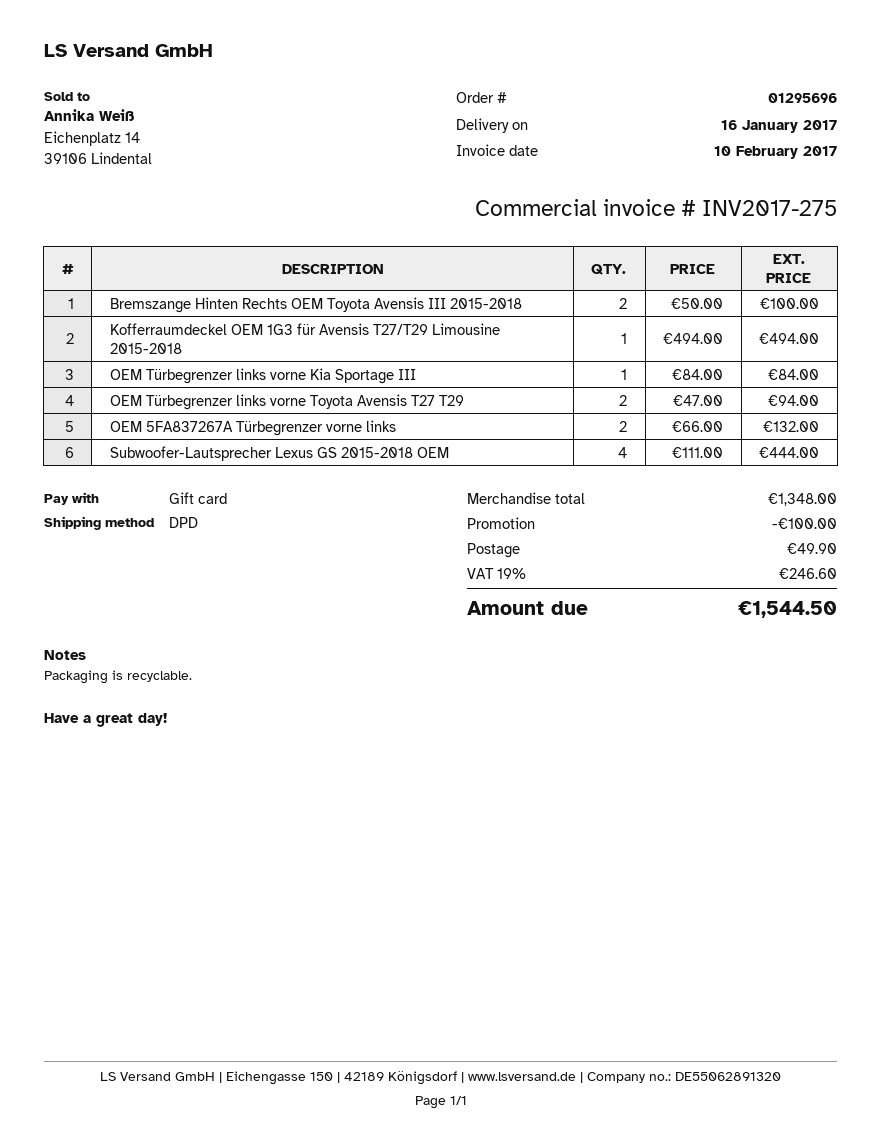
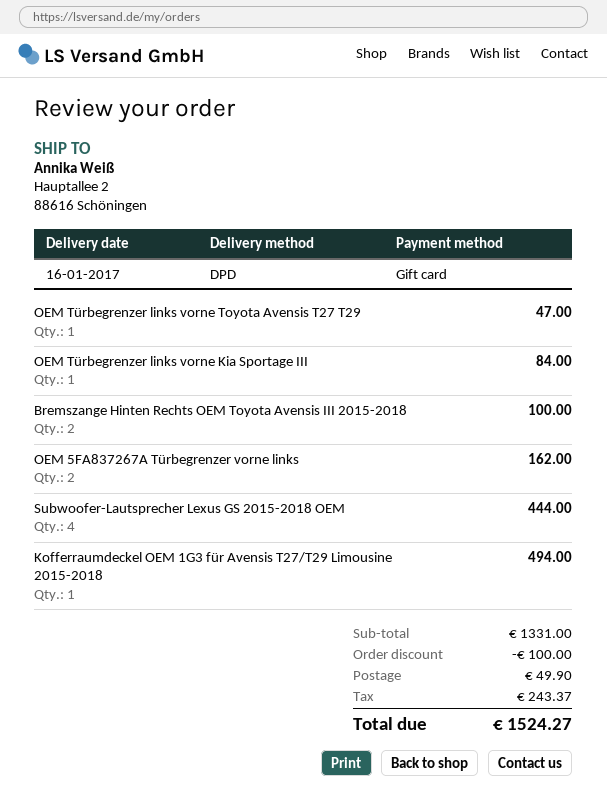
OEM Türbegrenzer links vorne Toyota Avensis T27 T29: 2 for 94.00 -> 1 for 47.00
OEM 5FA837267A Türbegrenzer vorne links: 2 for 132.00 -> 2 for 162.00
subtotal: 1348.00 -> 1331.00
tax: 246.60 -> 243.37
total: 1544.50 -> 1524.27

